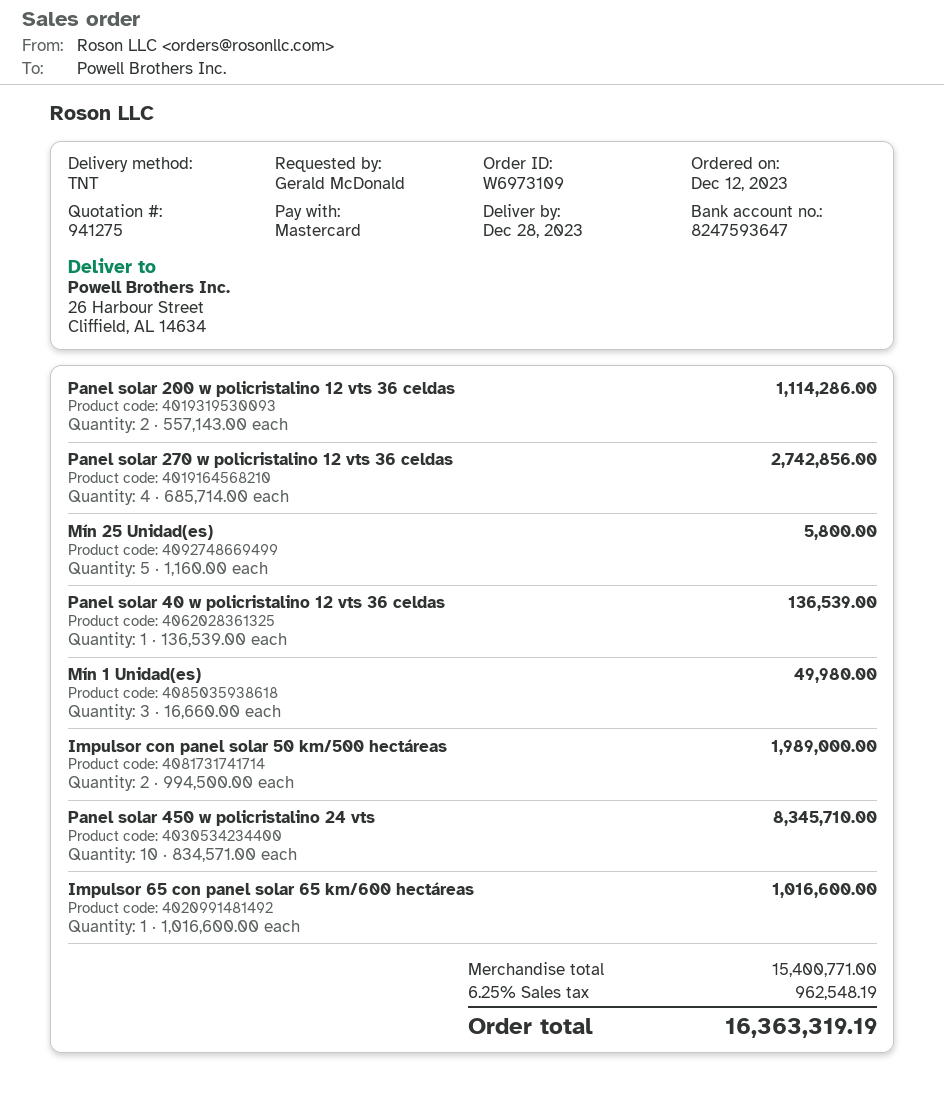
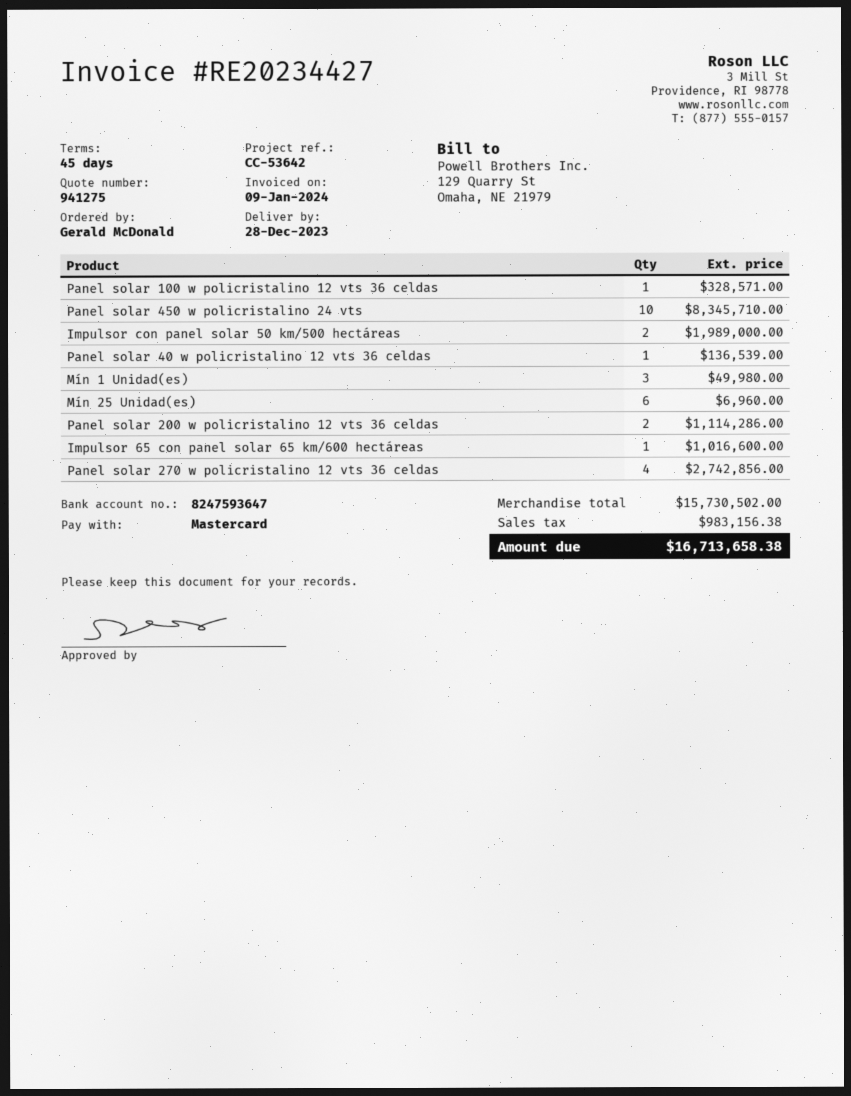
Mín 25 Unidad(es): 5 for 5800.00 -> 6 for 6960.00
Panel solar 100 w policristalino 12 vts 36 celdas: none -> 1 for 328571.00
subtotal: 15400771.00 -> 15730502.00
tax: 962548.19 -> 983156.38
total: 16363319.19 -> 16713658.38

